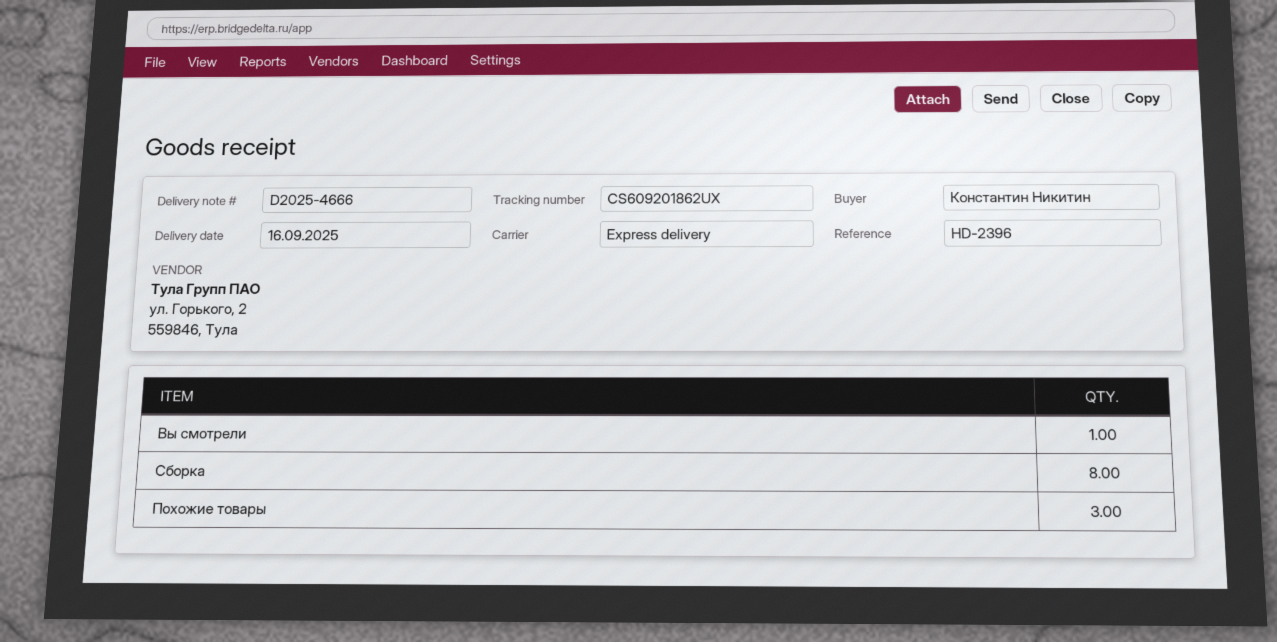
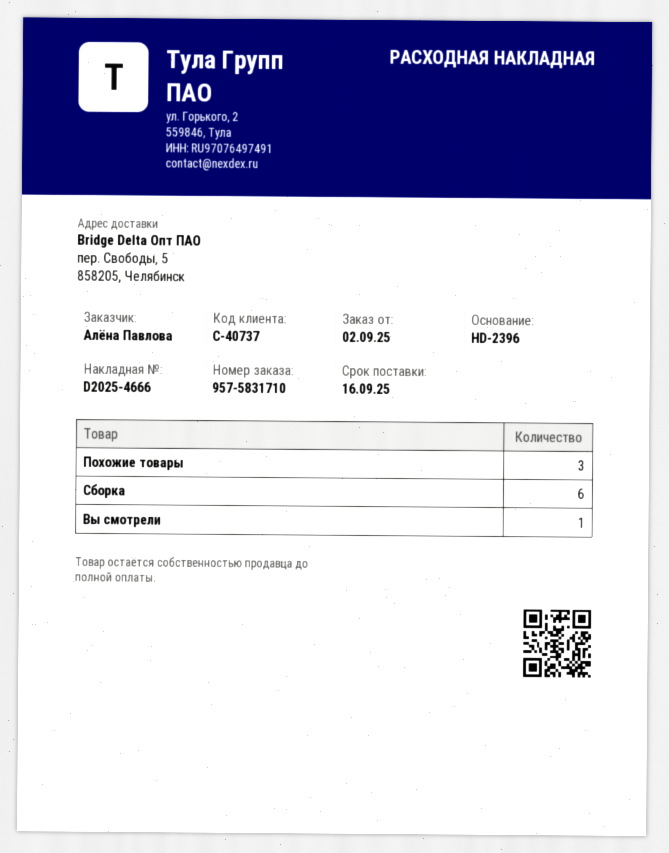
ordered by: Константин Никитин -> Алёна Павлова
Сборка: 8 -> 6

